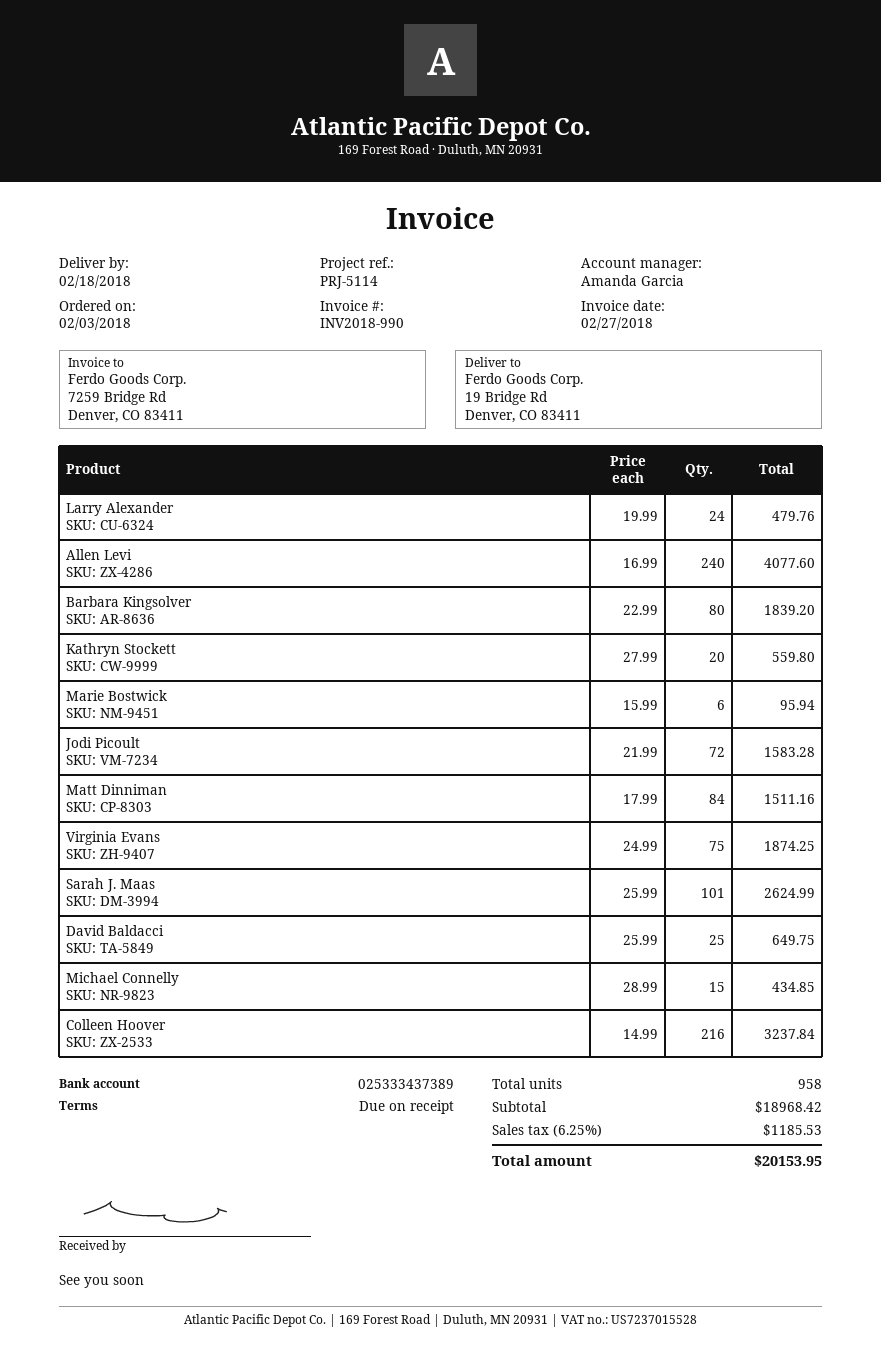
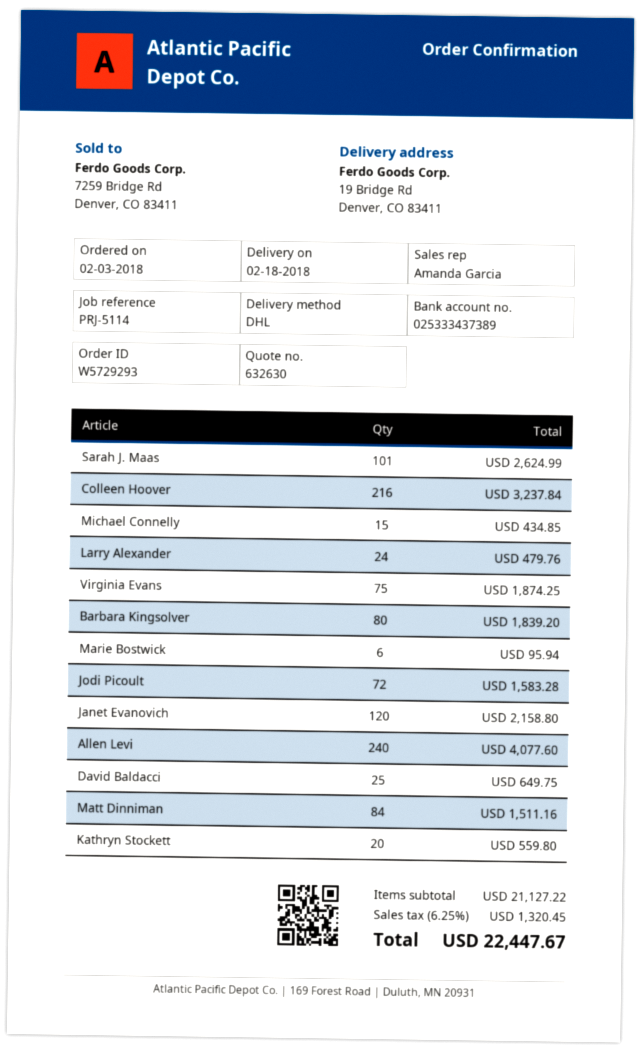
Janet Evanovich: none -> 120 for 2158.80
subtotal: 18968.42 -> 21127.22
tax: 6.25% = 1185.53 -> 6.25% = 1320.45
total: 20153.95 -> 22447.67

